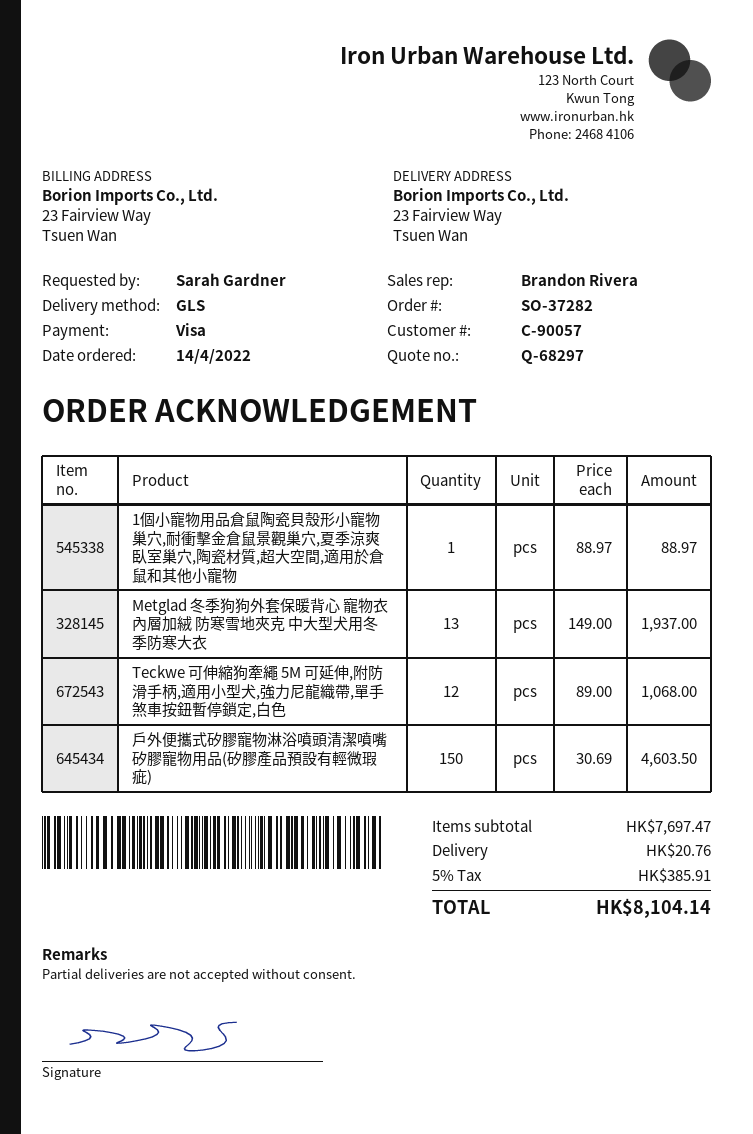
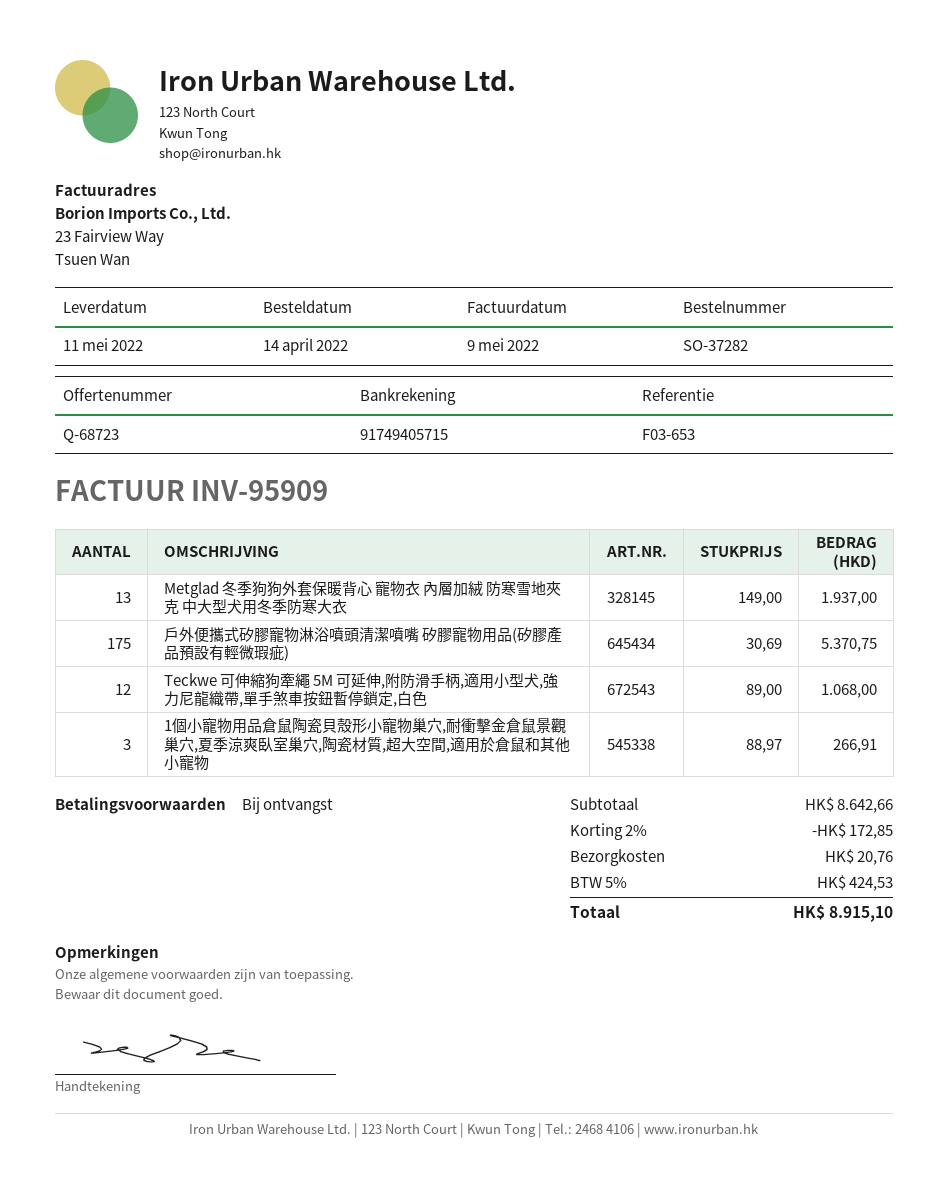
quote number: Q-68297 -> Q-68723
1個小寵物用品倉鼠陶瓷貝殼形小寵物巢穴,耐衝擊金倉鼠景觀巢穴,夏季涼爽臥室巢穴,陶瓷材質,超大空間,適用於倉鼠和其他小寵物: 1 x 88.97 = 88.97 -> 3 x 88.97 = 266.91
戶外便攜式矽膠寵物淋浴噴頭清潔噴嘴 矽膠寵物用品(矽膠產品預設有輕微瑕疵): 150 x 30.69 = 4603.50 -> 175 x 30.69 = 5370.75
subtotal: 7697.47 -> 8642.66
discount: none -> 2% = 172.85
tax: 5% = 385.91 -> 5% = 424.53
total: 8104.14 -> 8915.10

